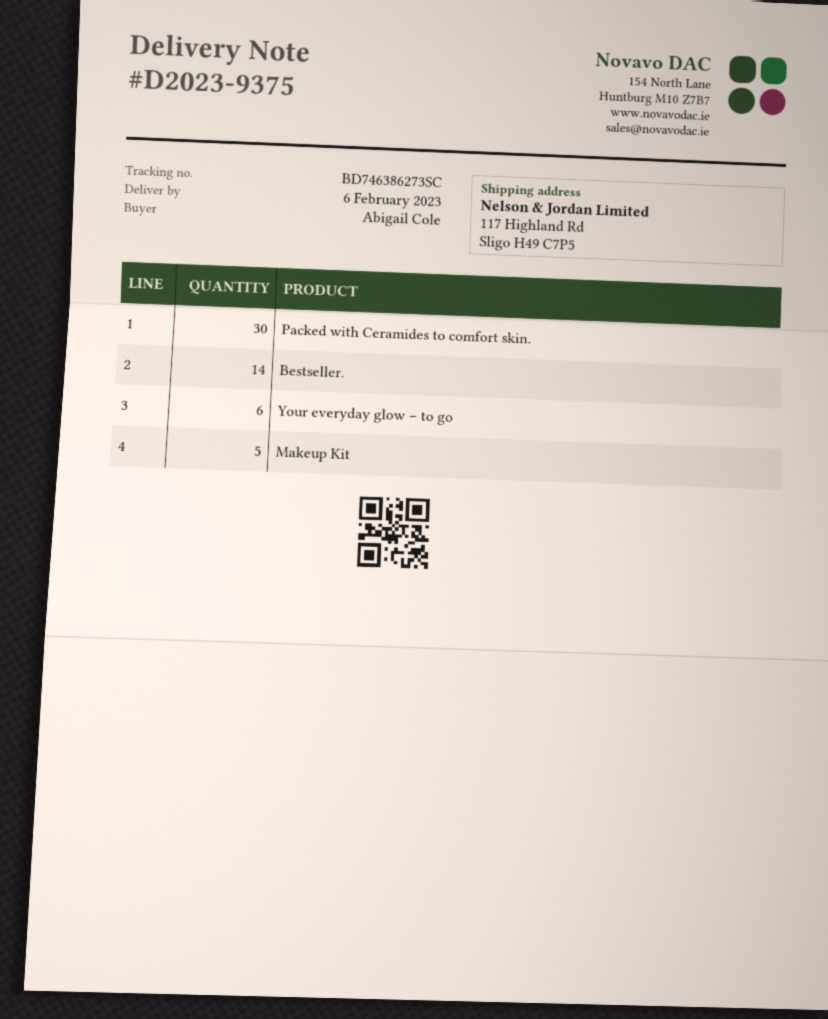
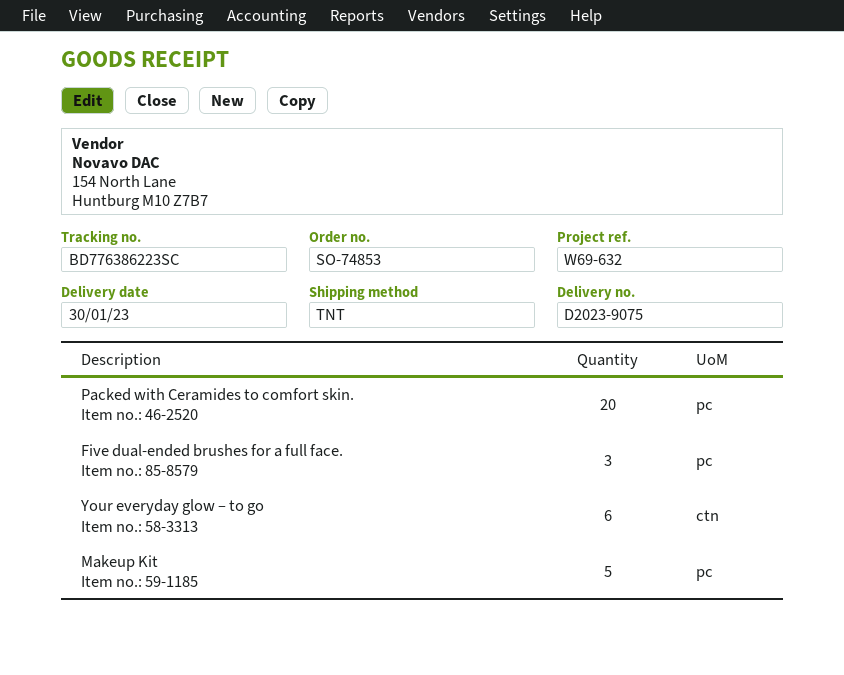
delivery note number: D2023-9375 -> D2023-9075
delivery date: 2023-02-06 -> 2023-01-30
tracking number: BD746386273SC -> BD776386223SC
Packed with Ceramides to comfort skin.: 30 -> 20
Bestseller.: 14 -> none
Five dual-ended brushes for a full face.: none -> 3

